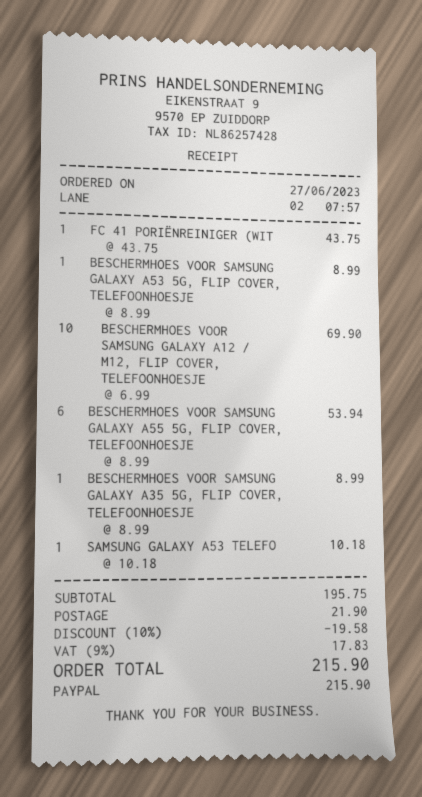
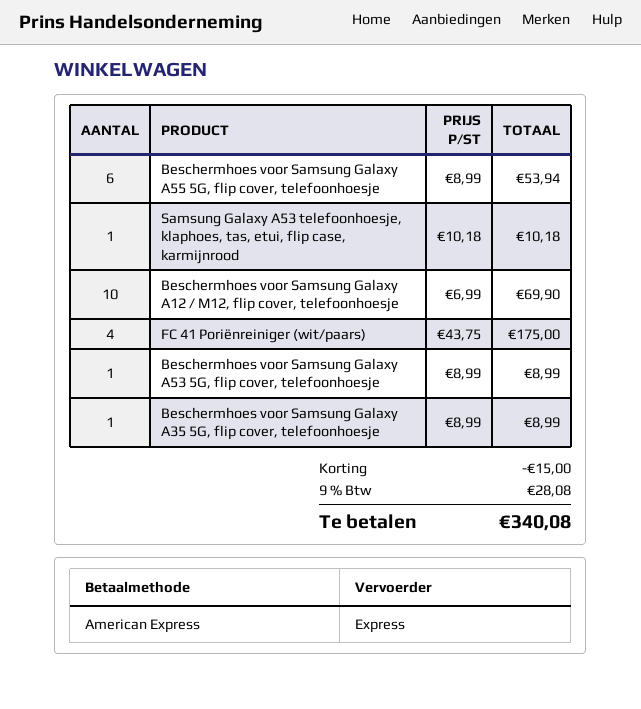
payment method: PayPal -> American Express
FC 41 PORIËNREINIGER (WIT: 1 x 43.75 = 43.75 -> 4 x 43.75 = 175.00
discount: 19.58 -> 15.00
shipping: 21.90 -> none
tax: 9% = 17.83 -> 9% = 28.08
total: 215.90 -> 340.08

